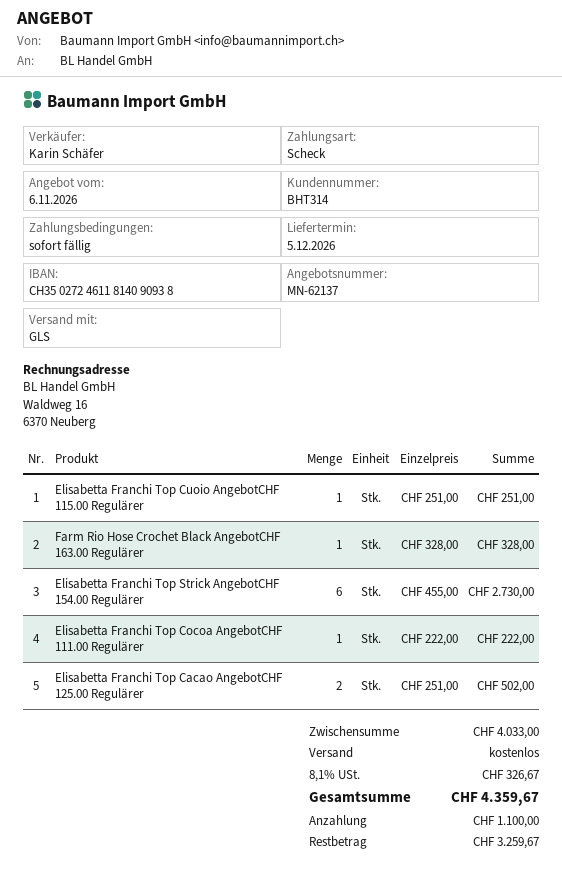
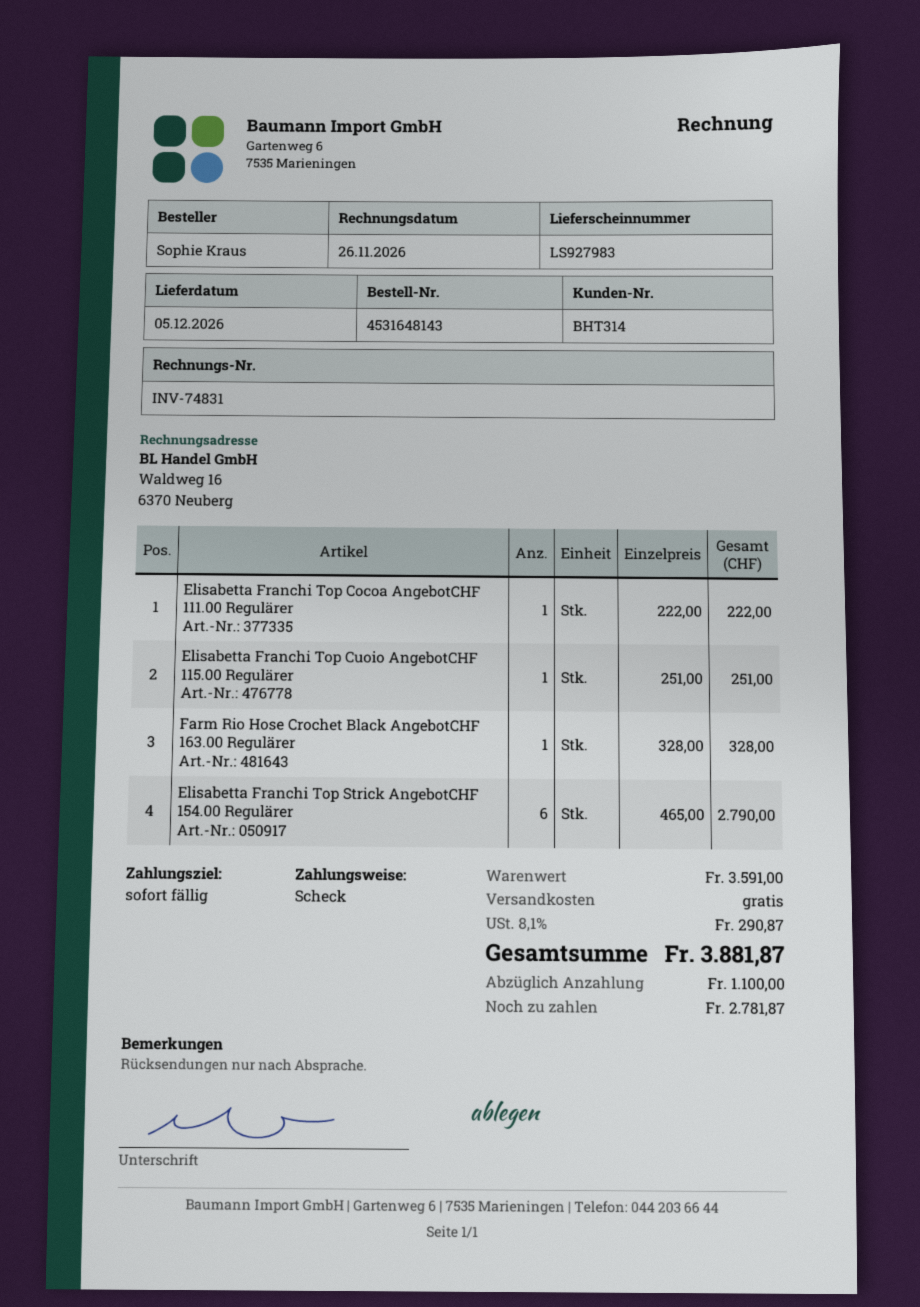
Elisabetta Franchi Top Strick AngebotCHF 154.00 Regulärer: 6 x 455.00 = 2730.00 -> 6 x 465.00 = 2790.00
Elisabetta Franchi Top Cacao AngebotCHF 125.00 Regulärer: 2 x 251.00 = 502.00 -> none
subtotal: 4033.00 -> 3591.00
tax: 8.1% = 326.67 -> 8.1% = 290.87
total: 4359.67 -> 3881.87
balance: 3259.67 -> 2781.87

